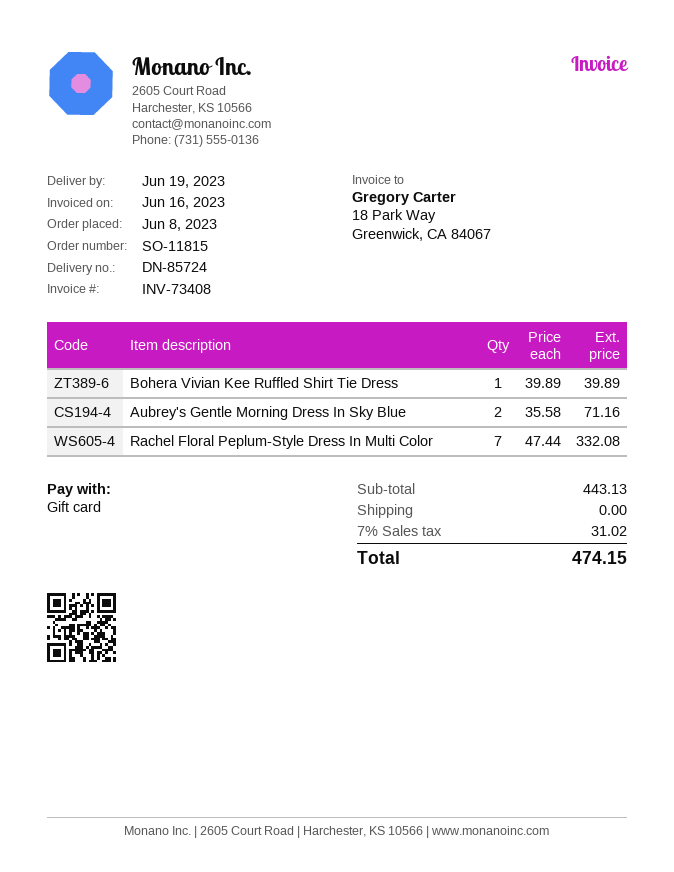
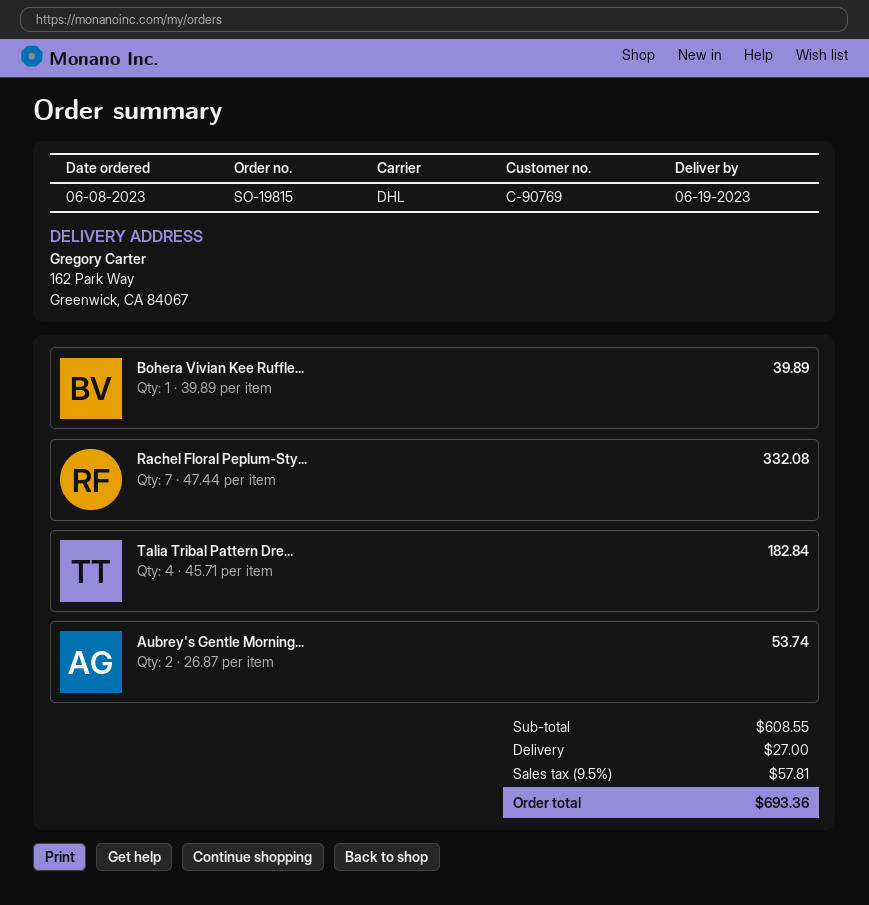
order number: SO-11815 -> SO-19815
Aubrey's Gentle Morning Dress In Sky Blue: 2 x 35.58 = 71.16 -> 2 x 26.87 = 53.74
Talia Tribal Pattern Dre...: none -> 4 x 45.71 = 182.84
subtotal: 443.13 -> 608.55
shipping: 0.00 -> 27.00
tax: 7% = 31.02 -> 9.5% = 57.81
total: 474.15 -> 693.36

